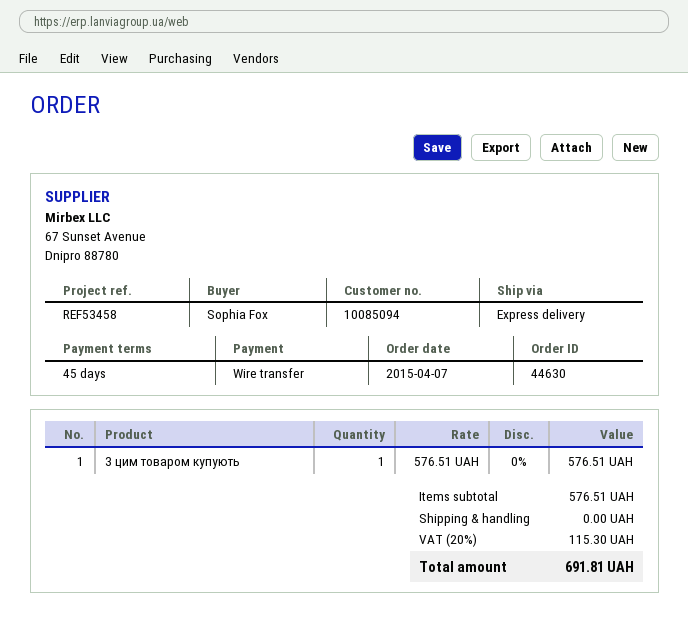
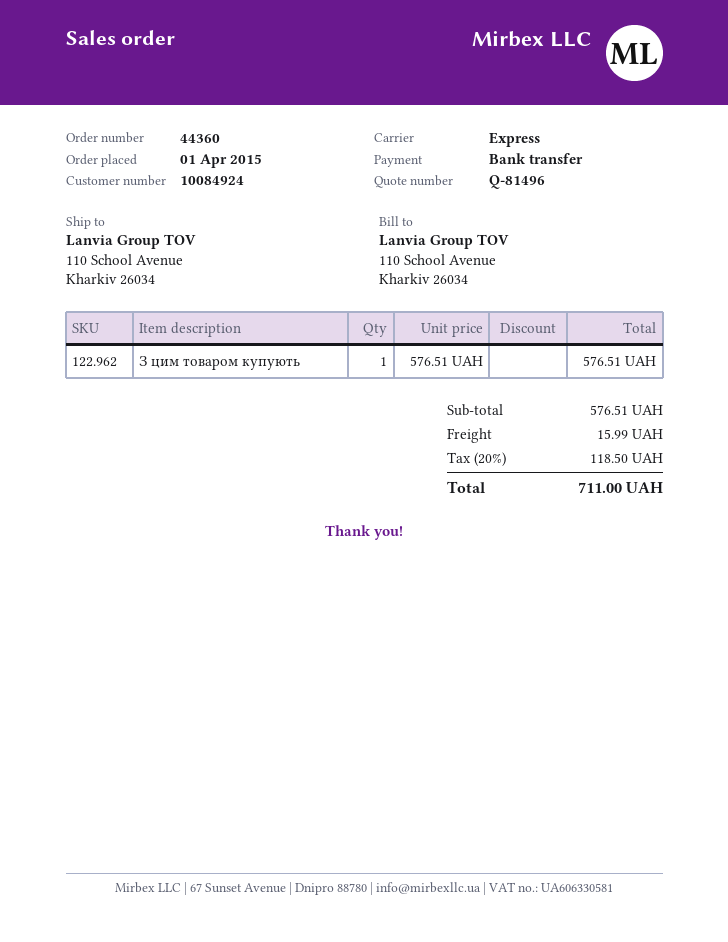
order number: 44630 -> 44360
order date: 2015-04-07 -> 2015-04-01
customer number: 10085094 -> 10084924
shipping: 0.00 -> 15.99
tax: 20% = 115.30 -> 20% = 118.50
total: 691.81 -> 711.00

